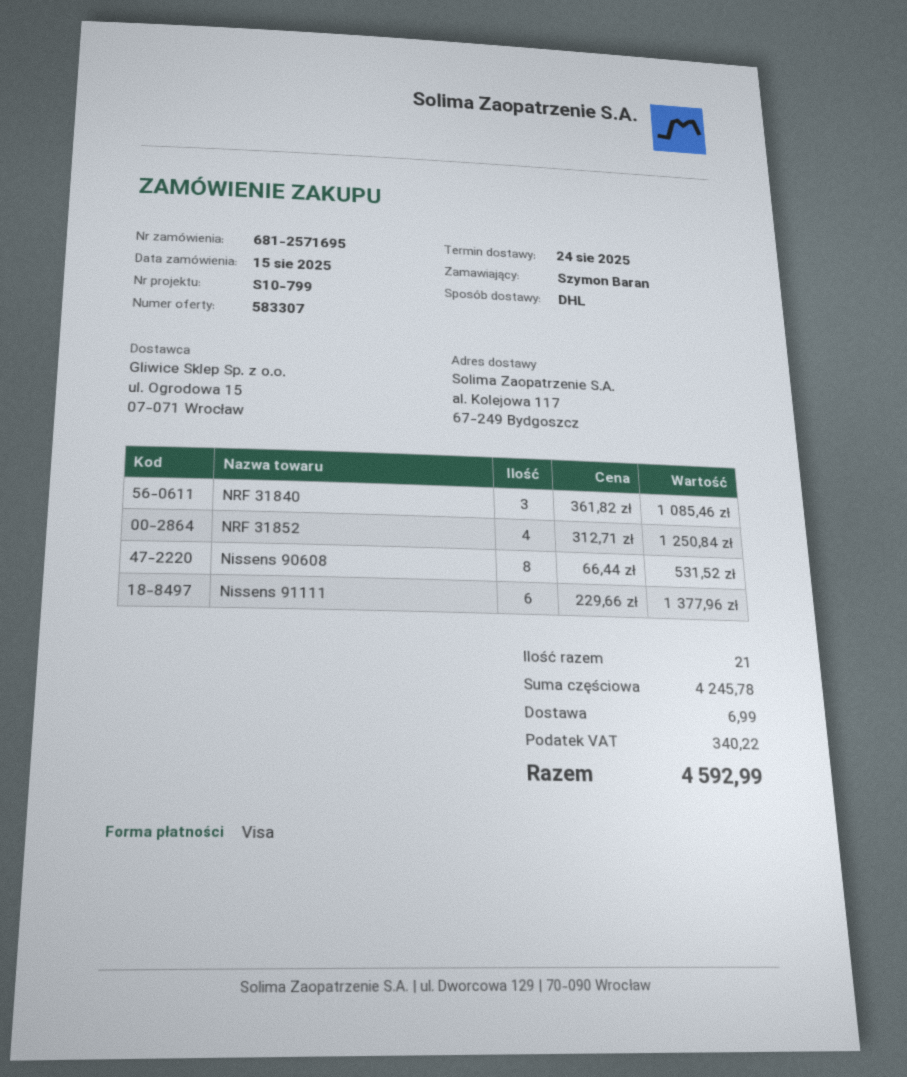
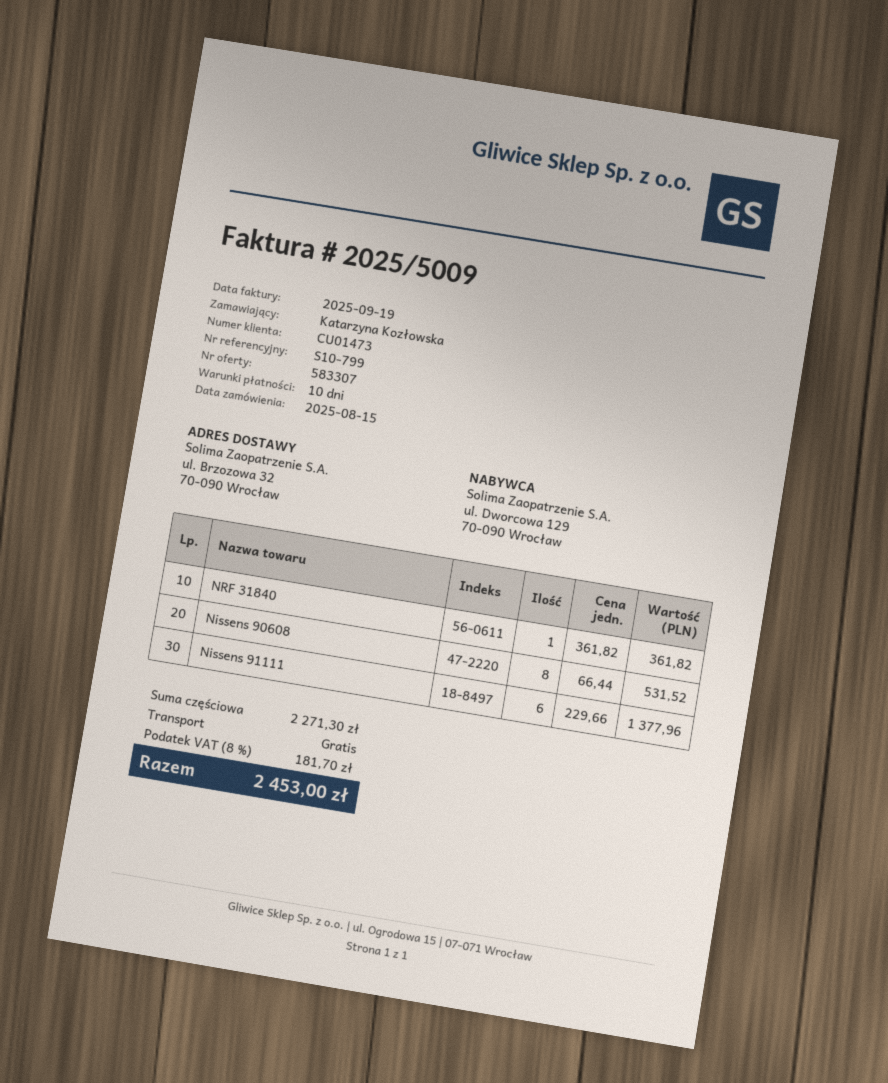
ordered by: Szymon Baran -> Katarzyna Kozłowska
ship to: al. Kolejowa 117, 67-249 Bydgoszcz -> ul. Brzozowa 32, 70-090 Wrocław
NRF 31840: 3 x 361.82 = 1085.46 -> 1 x 361.82 = 361.82
NRF 31852: 4 x 312.71 = 1250.84 -> none
subtotal: 4245.78 -> 2271.30
shipping: 6.99 -> 0.00
tax: 340.22 -> 181.70
total: 4592.99 -> 2453.00

